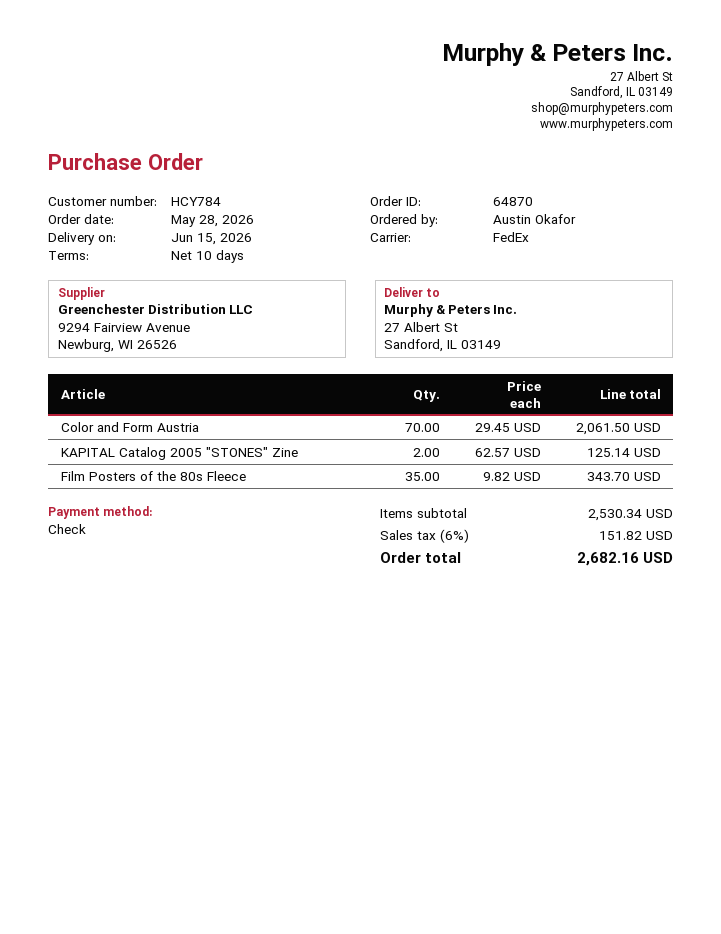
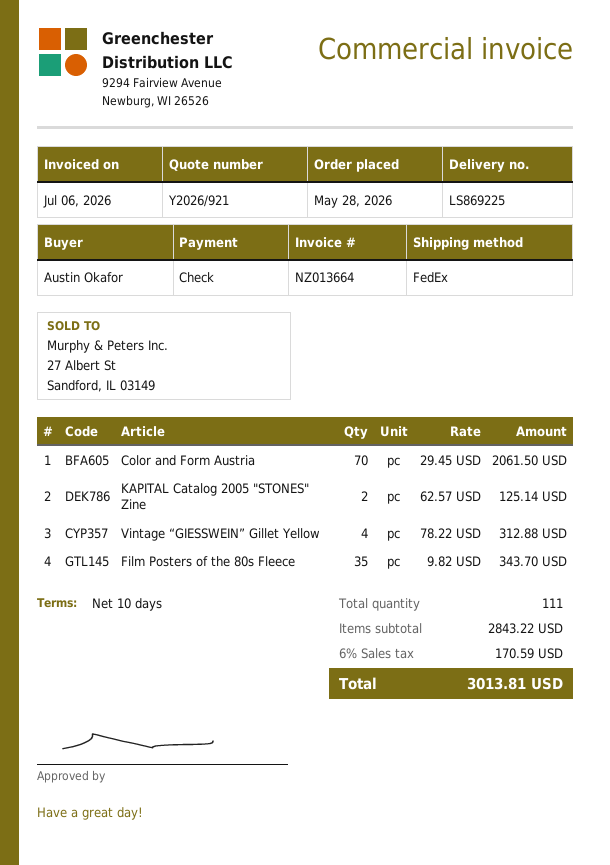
Vintage “GIESSWEIN” Gillet Yellow: none -> 4 x 78.22 = 312.88
subtotal: 2530.34 -> 2843.22
tax: 6% = 151.82 -> 6% = 170.59
total: 2682.16 -> 3013.81

